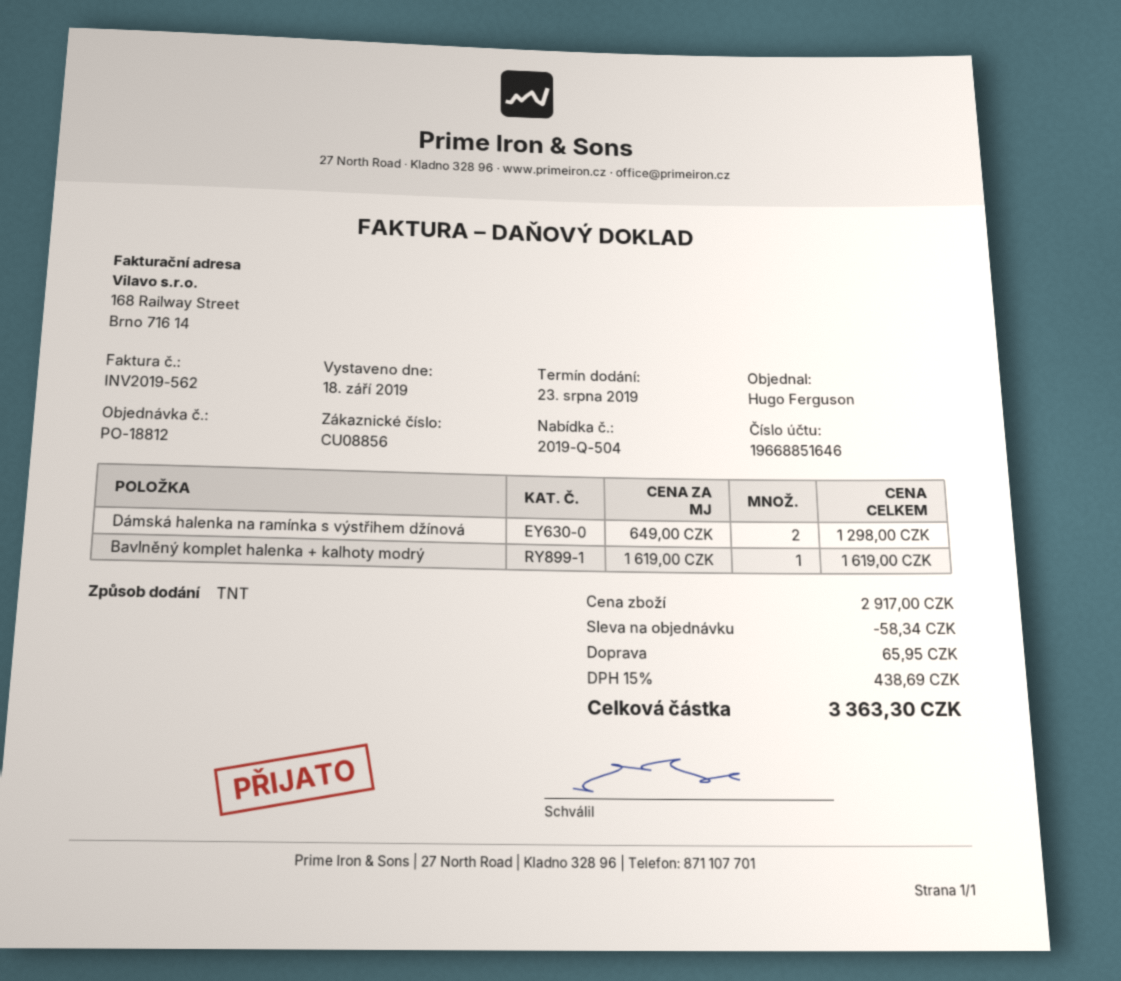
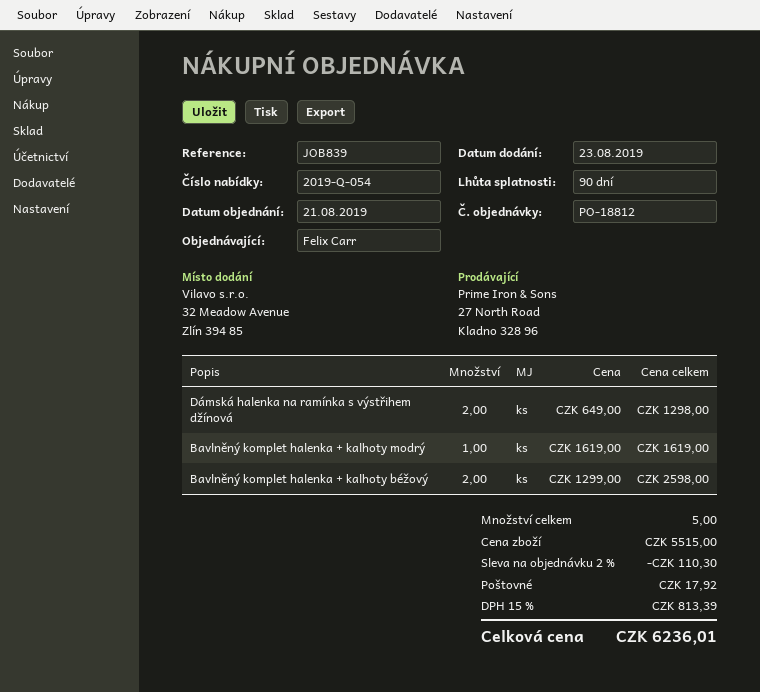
quote number: 2019-Q-504 -> 2019-Q-054
ordered by: Hugo Ferguson -> Felix Carr
Bavlněný komplet halenka + kalhoty béžový: none -> 2 x 1299.00 = 2598.00
subtotal: 2917.00 -> 5515.00
discount: 58.34 -> 110.30
shipping: 65.95 -> 17.92
tax: 15% = 438.69 -> 15% = 813.39
total: 3363.30 -> 6236.01

